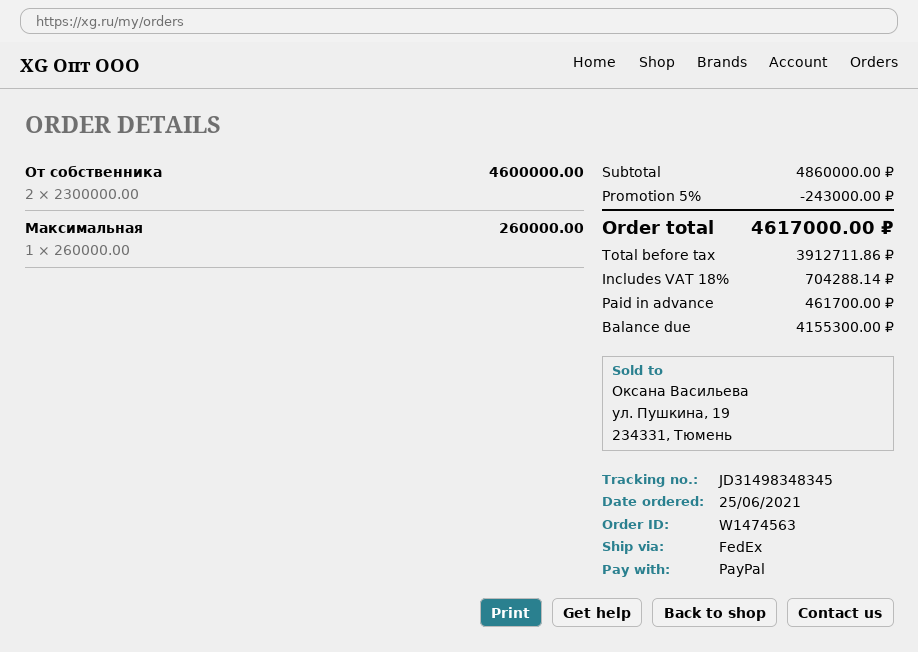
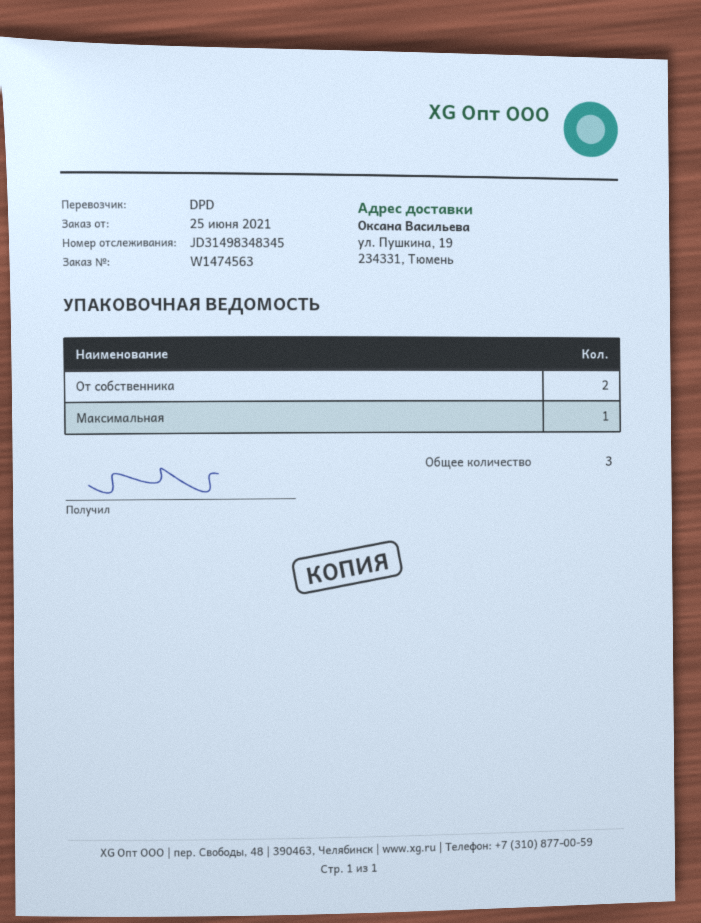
shipping method: FedEx -> DPD

